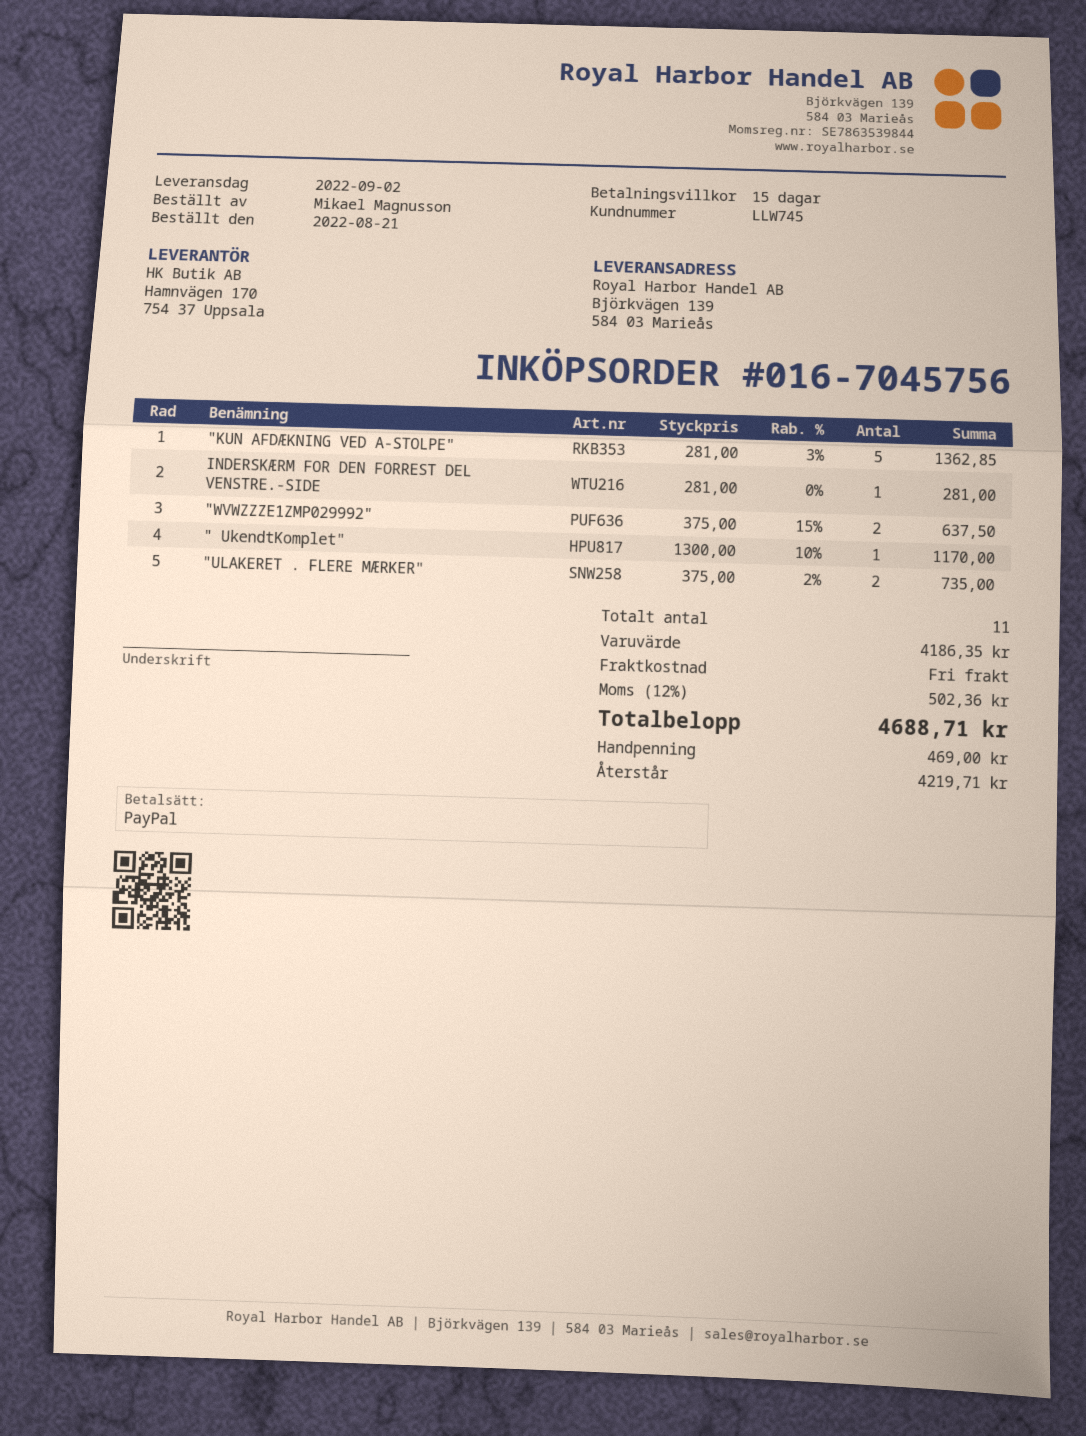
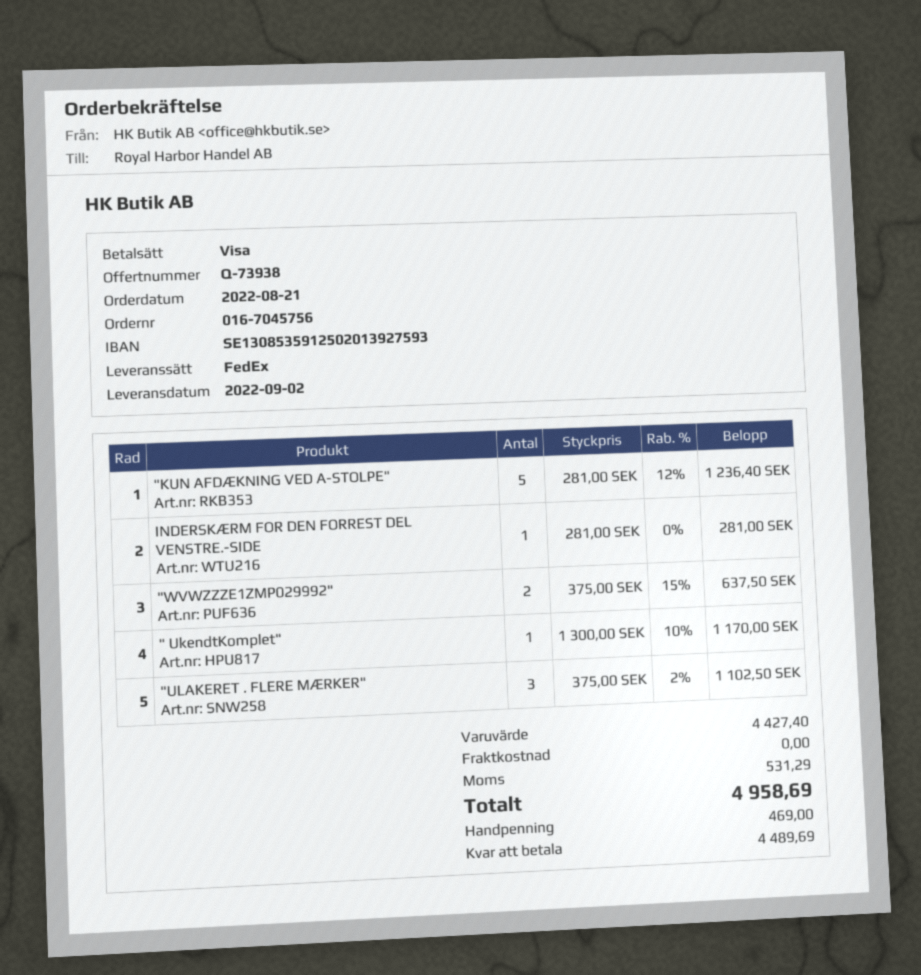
payment method: PayPal -> Visa
"KUN AFDÆKNING VED A-STOLPE": 5 x 281.00 - 3% = 1362.85 -> 5 x 281.00 - 12% = 1236.40
"ULAKERET . FLERE MÆRKER": 2 x 375.00 - 2% = 735.00 -> 3 x 375.00 - 2% = 1102.50
subtotal: 4186.35 -> 4427.40
tax: 502.36 -> 531.29
total: 4688.71 -> 4958.69
balance: 4219.71 -> 4489.69

